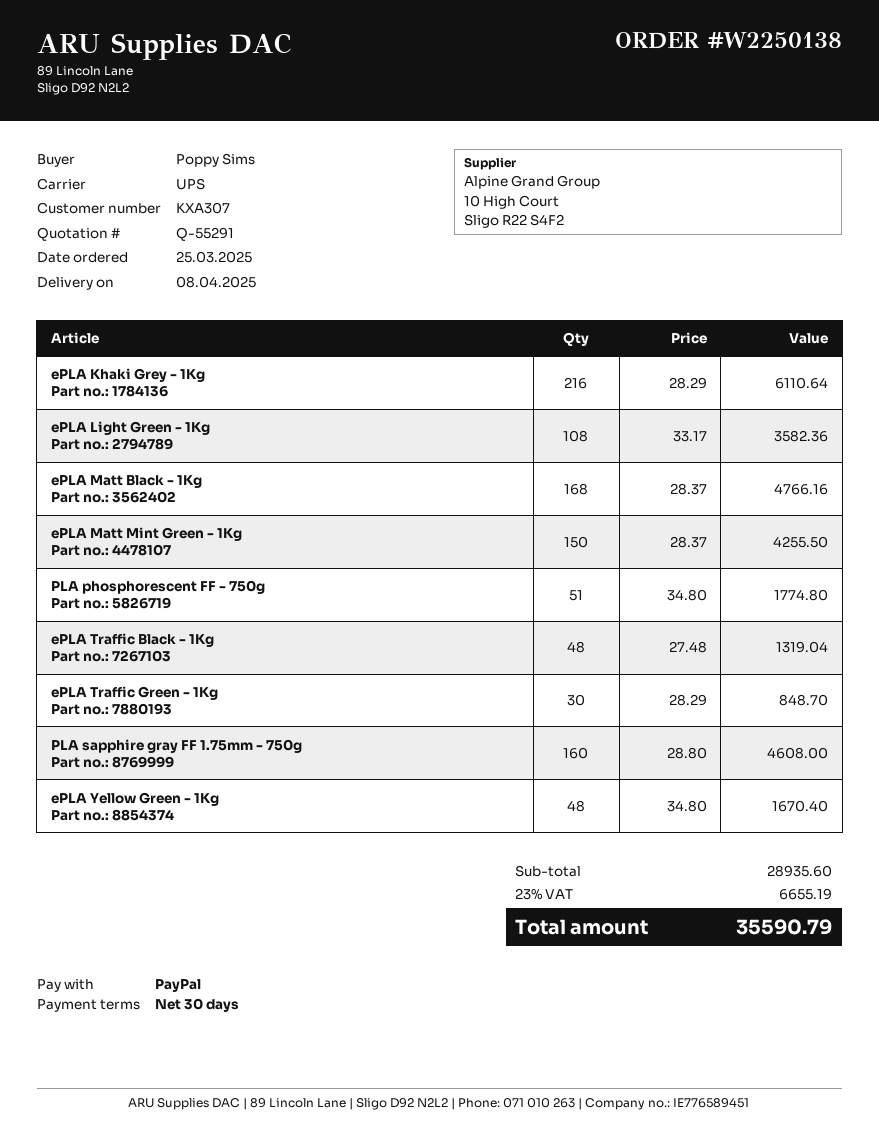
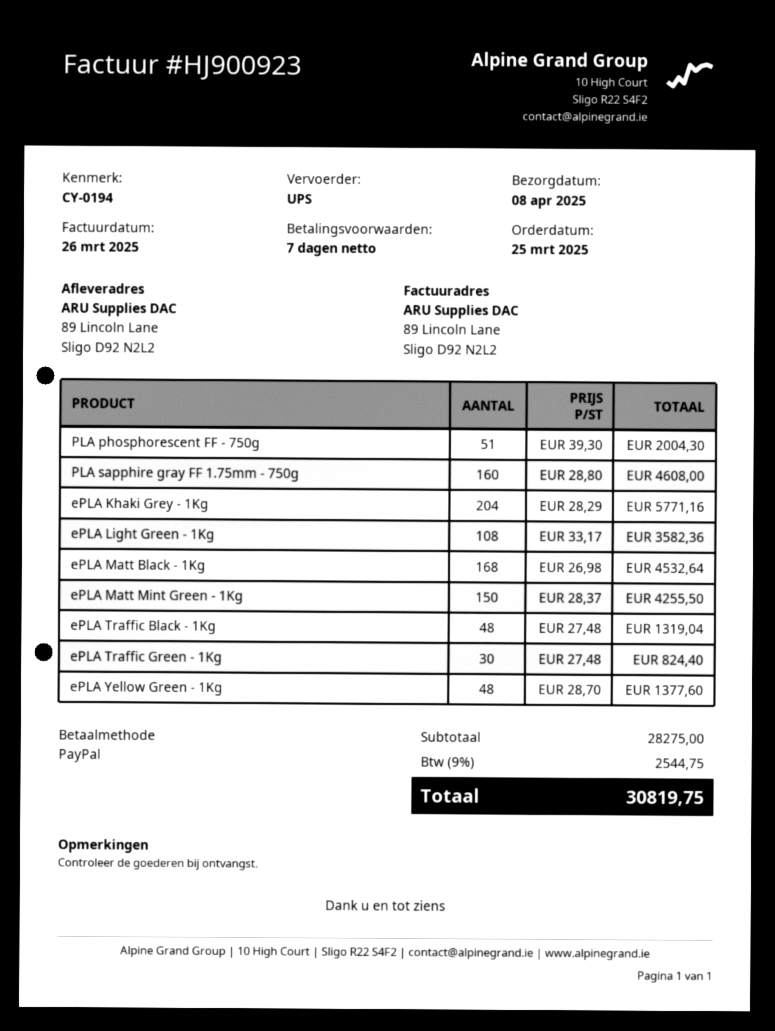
payment terms: 30 days -> 7 days
ePLA Khaki Grey - 1Kg: 216 x 28.29 = 6110.64 -> 204 x 28.29 = 5771.16
ePLA Matt Black - 1Kg: 168 x 28.37 = 4766.16 -> 168 x 26.98 = 4532.64
PLA phosphorescent FF - 750g: 51 x 34.80 = 1774.80 -> 51 x 39.30 = 2004.30
ePLA Traffic Green - 1Kg: 30 x 28.29 = 848.70 -> 30 x 27.48 = 824.40
ePLA Yellow Green - 1Kg: 48 x 34.80 = 1670.40 -> 48 x 28.70 = 1377.60
subtotal: 28935.60 -> 28275.00
tax: 23% = 6655.19 -> 9% = 2544.75
total: 35590.79 -> 30819.75

